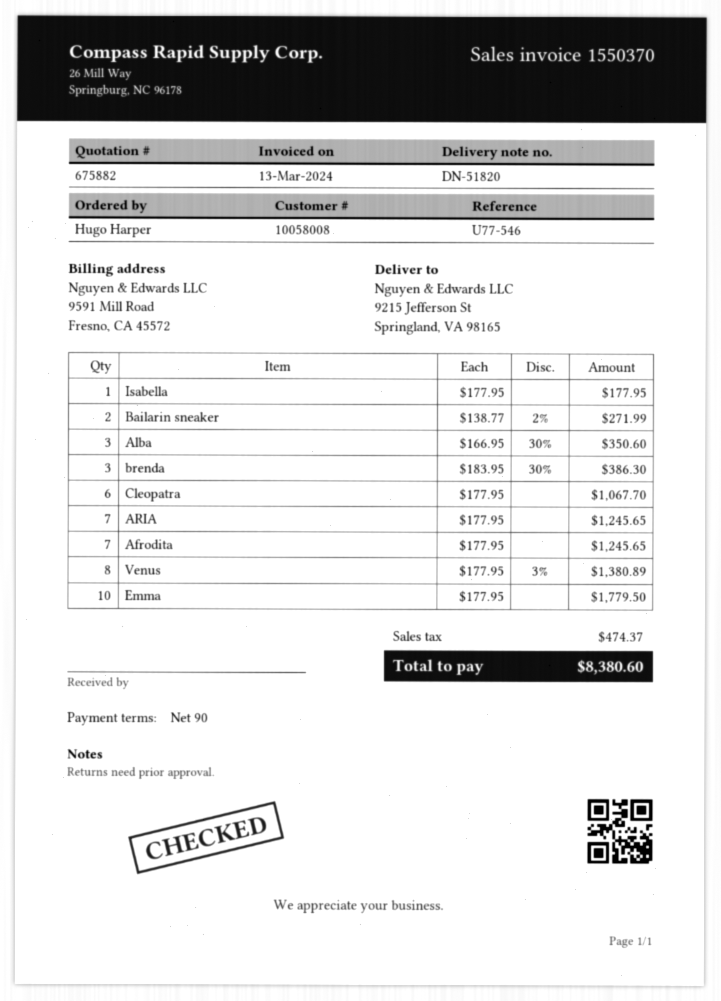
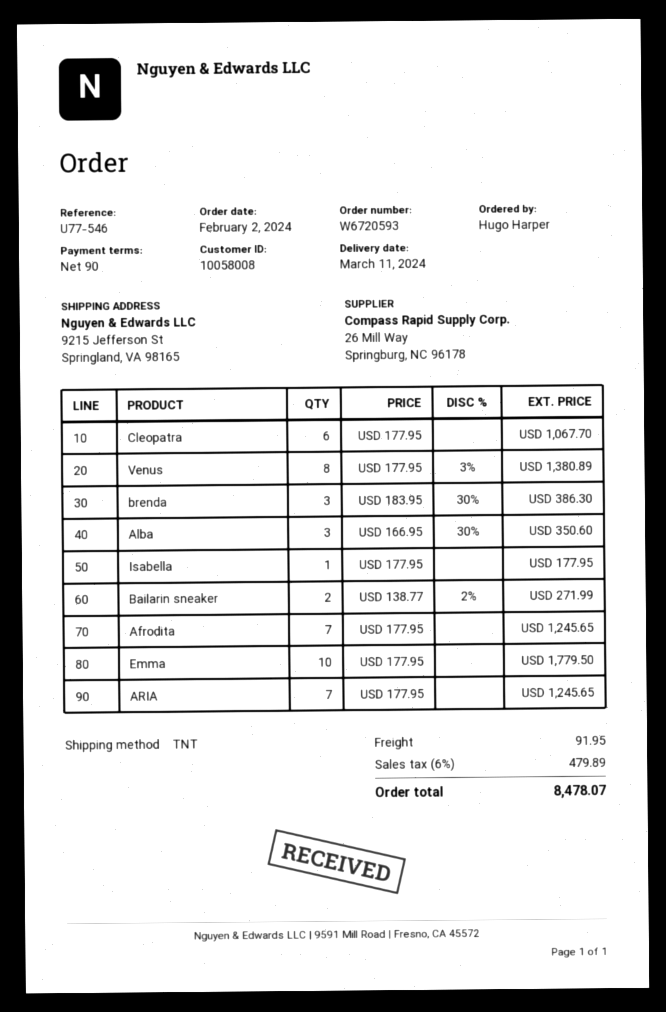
shipping: none -> 91.95
tax: 474.37 -> 479.89
total: 8380.60 -> 8478.07

